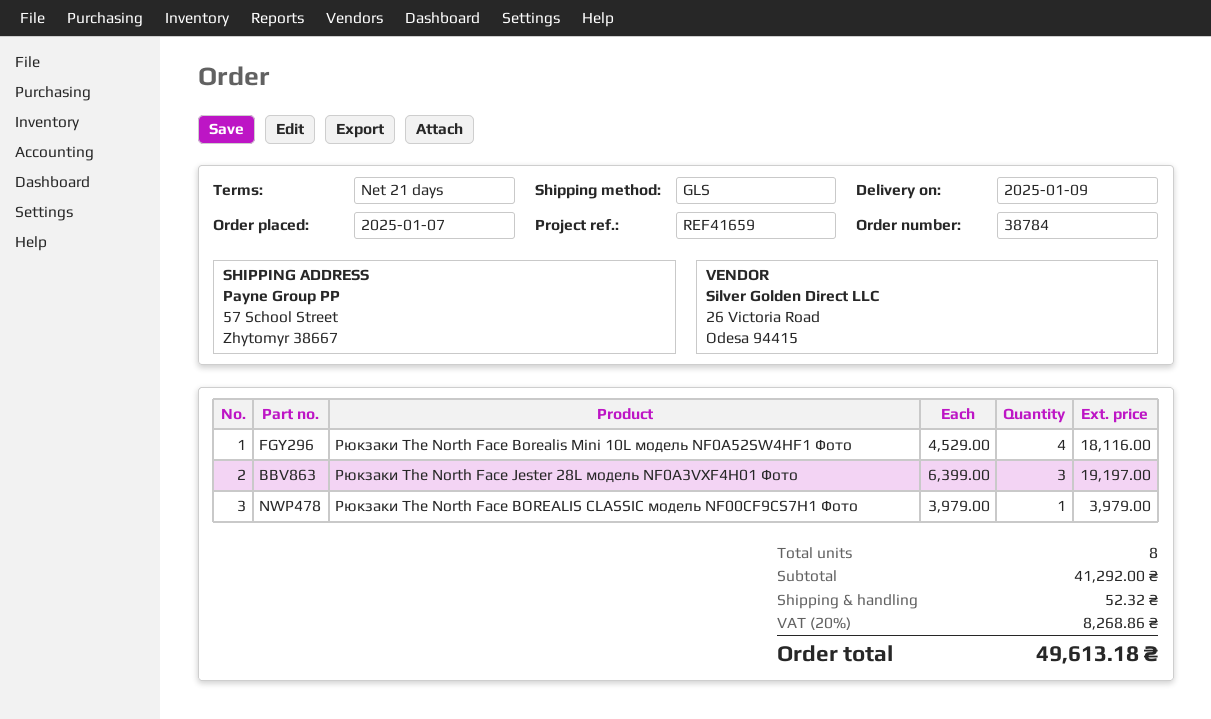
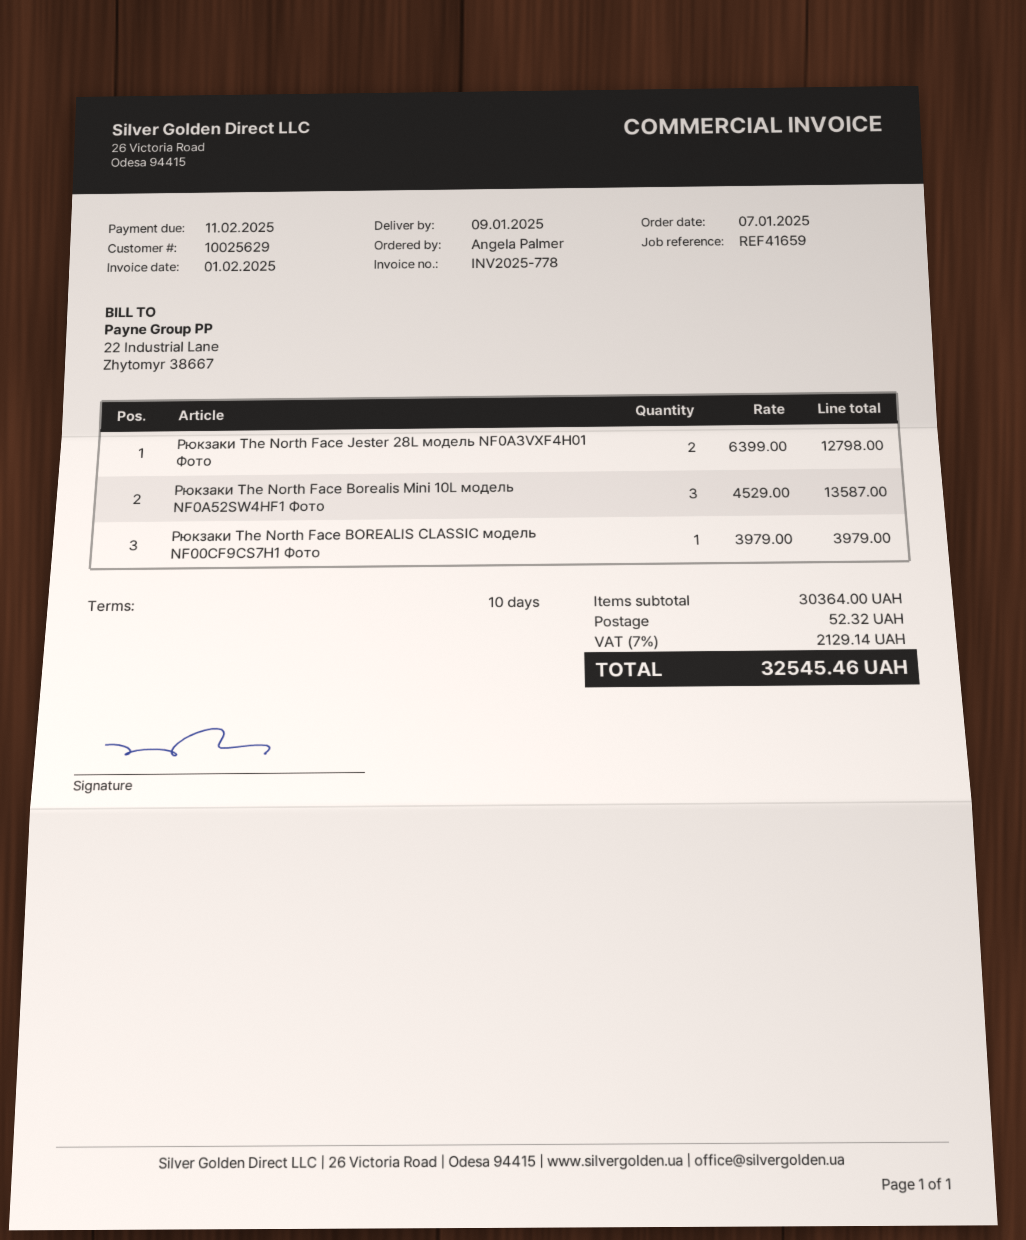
payment terms: 21 days -> 10 days
Рюкзаки The North Face Borealis Mini 10L модель NF0A52SW4HF1 Фото: 4 x 4529.00 = 18116.00 -> 3 x 4529.00 = 13587.00
Рюкзаки The North Face Jester 28L модель NF0A3VXF4H01 Фото: 3 x 6399.00 = 19197.00 -> 2 x 6399.00 = 12798.00
subtotal: 41292.00 -> 30364.00
tax: 20% = 8268.86 -> 7% = 2129.14
total: 49613.18 -> 32545.46

